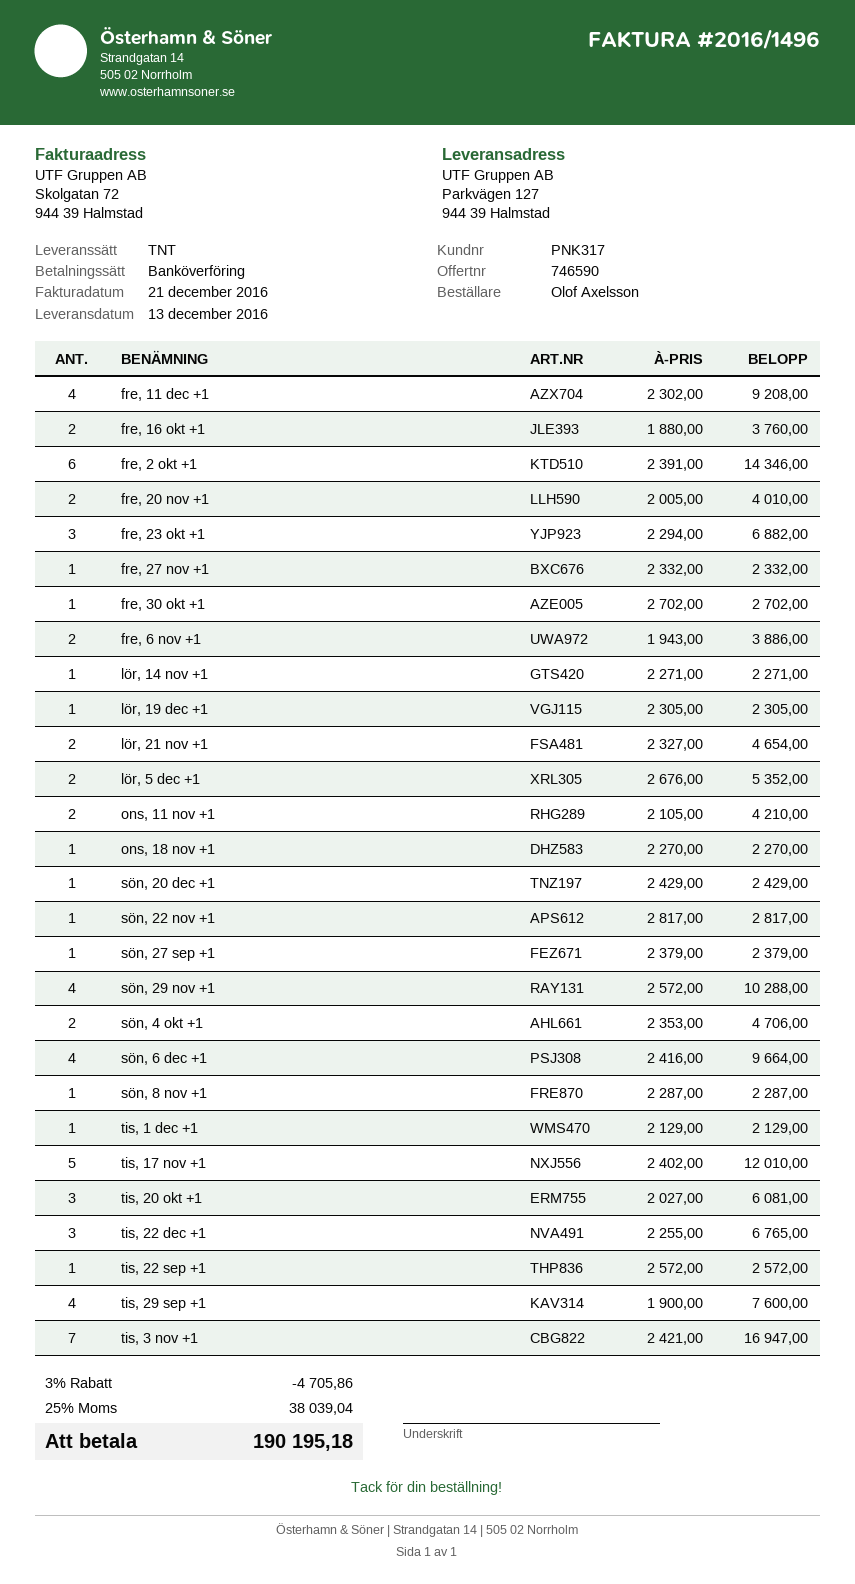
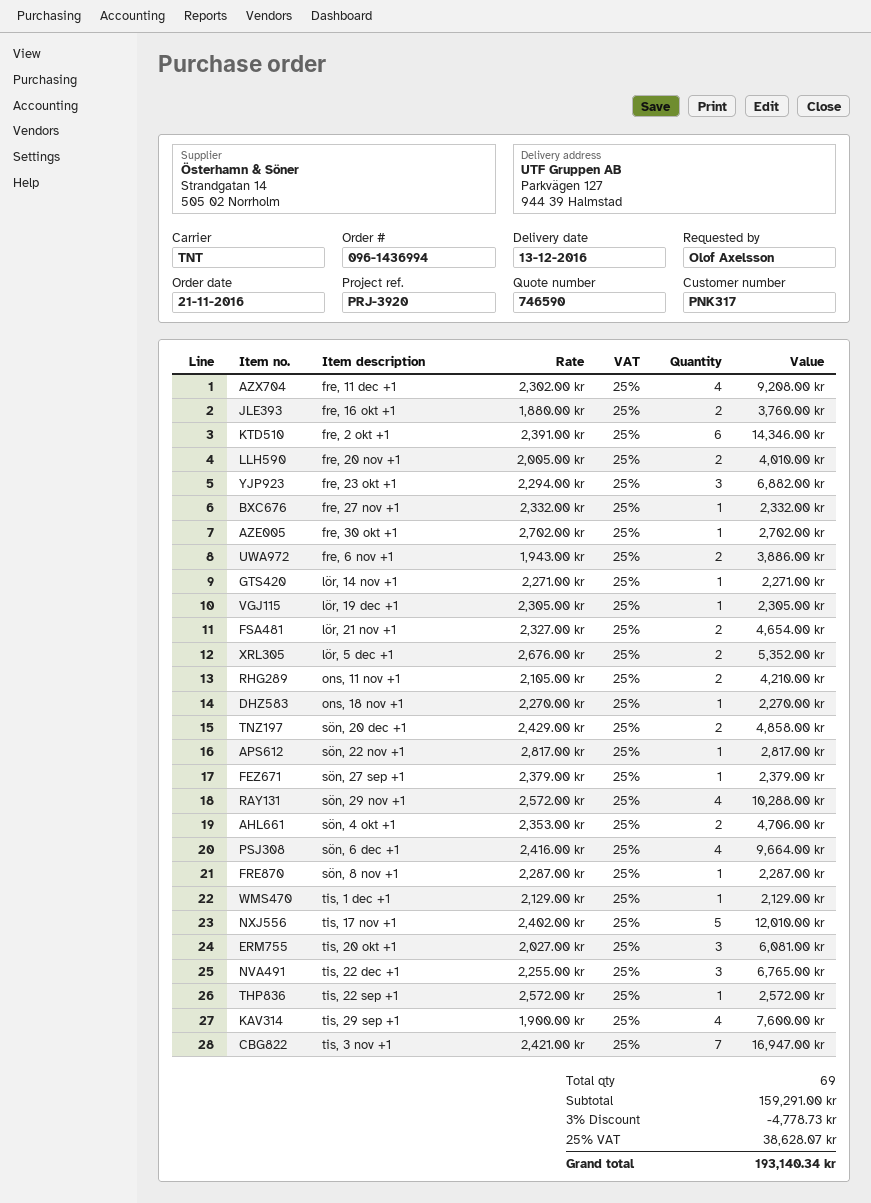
sön, 20 dec +1: 1 x 2429.00 = 2429.00 -> 2 x 2429.00 = 4858.00
discount: 3% = 4705.86 -> 3% = 4778.73
tax: 25% = 38039.04 -> 25% = 38628.07
total: 190195.18 -> 193140.34

